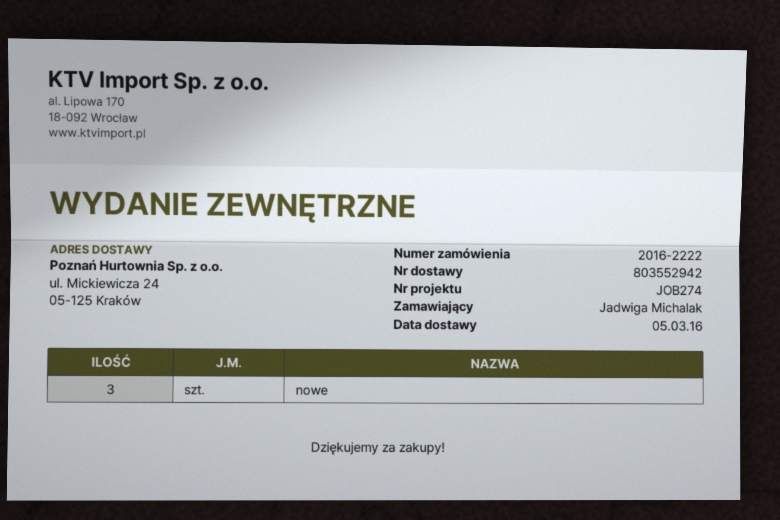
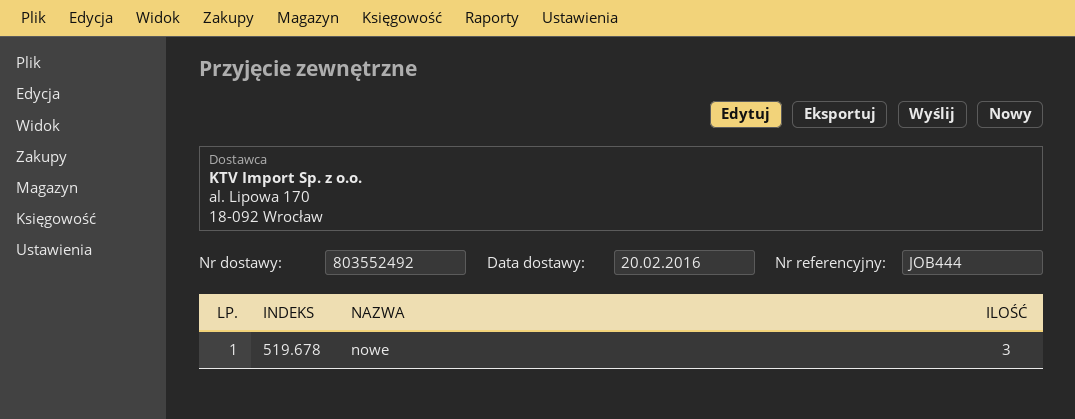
delivery note number: 803552942 -> 803552492
delivery date: 2016-03-05 -> 2016-02-20
reference: JOB274 -> JOB444

